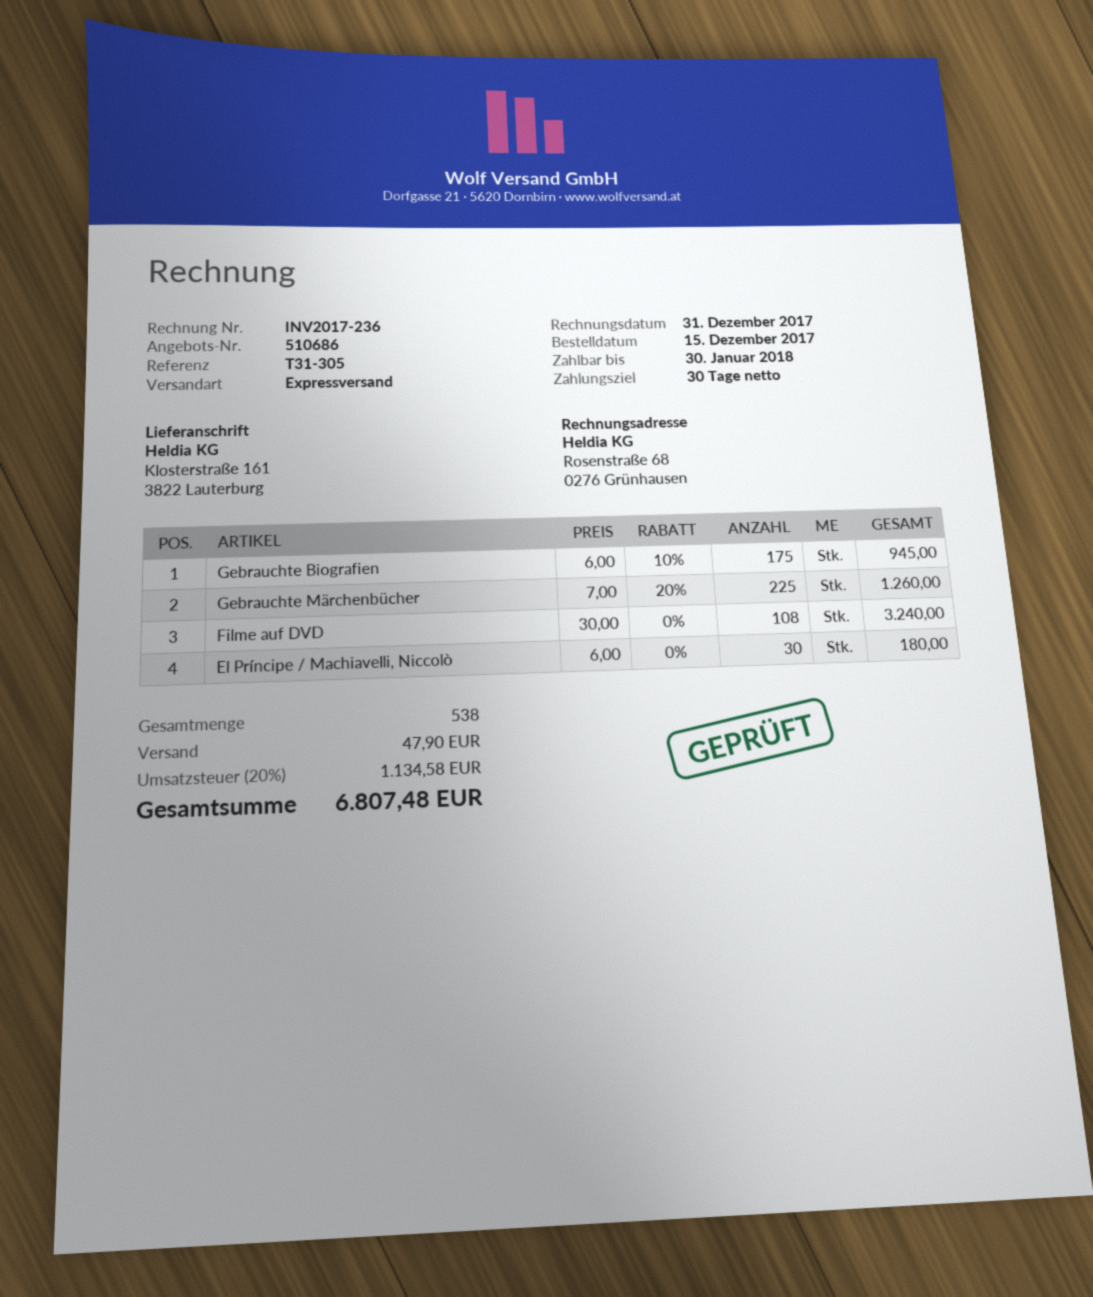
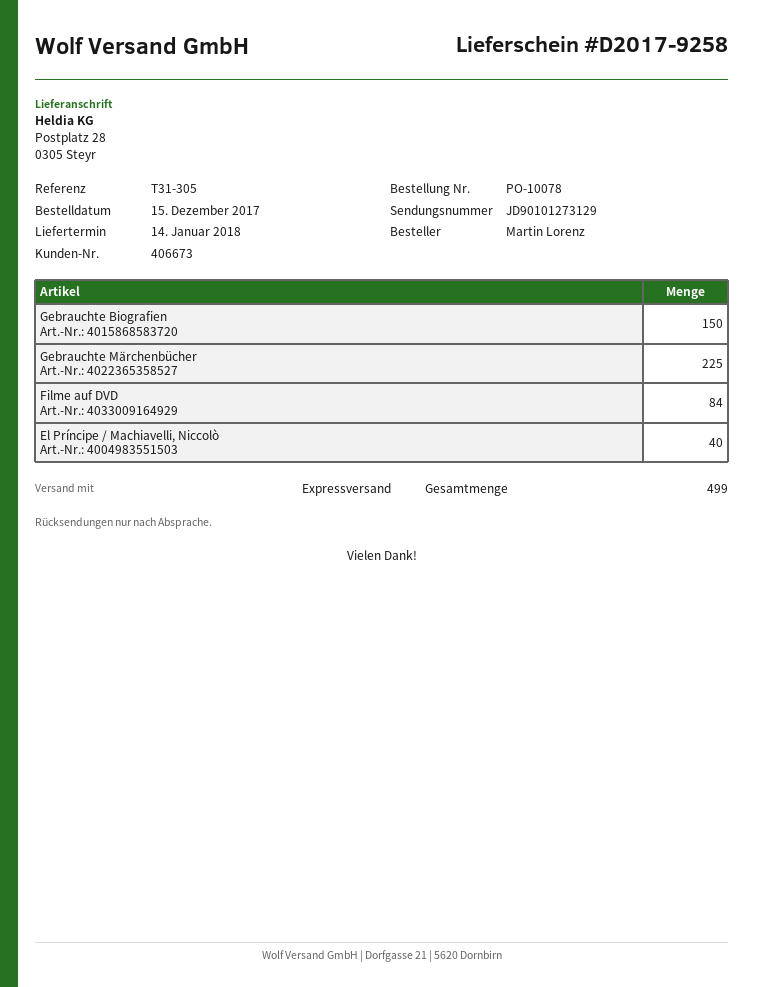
ship to: Klosterstraße 161, 3822 Lauterburg -> Postplatz 28, 0305 Steyr
Gebrauchte Biografien: 175 -> 150
Filme auf DVD: 108 -> 84
El Príncipe / Machiavelli, Niccolò: 30 -> 40
total quantity: 538 -> 499

